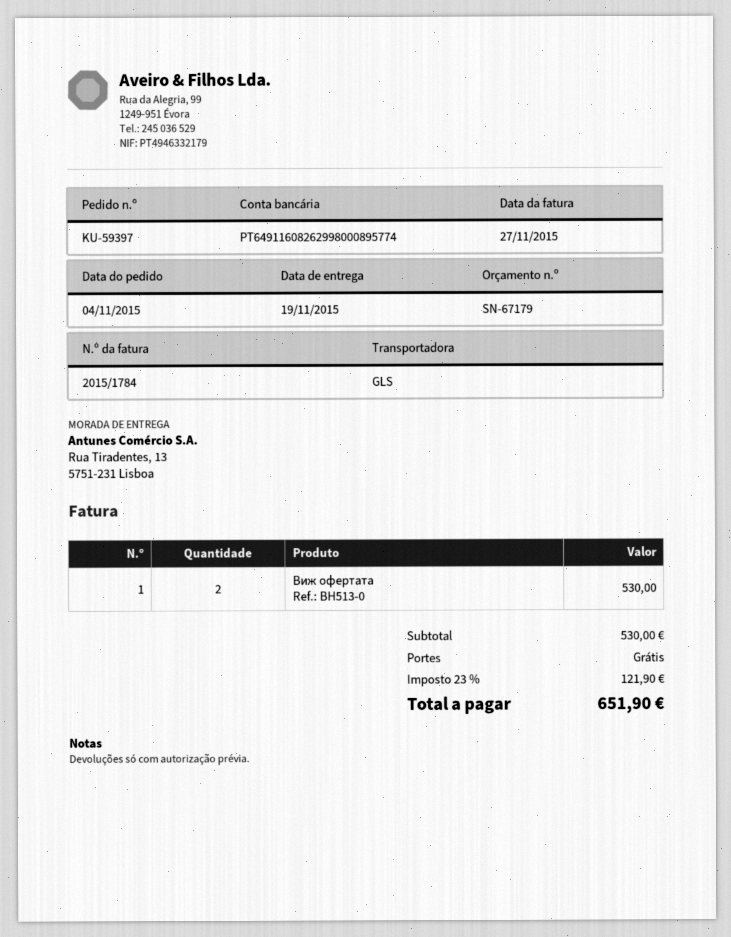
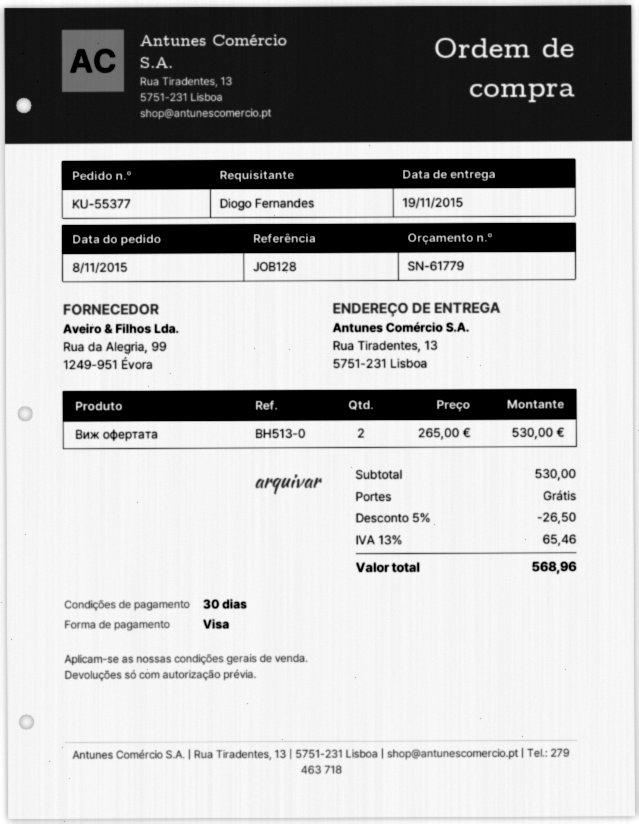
quote number: SN-67179 -> SN-61779
order number: KU-59397 -> KU-55377
order date: 2015-11-04 -> 2015-11-08
discount: none -> 5% = 26.50
tax: 23% = 121.90 -> 13% = 65.46
total: 651.90 -> 568.96

